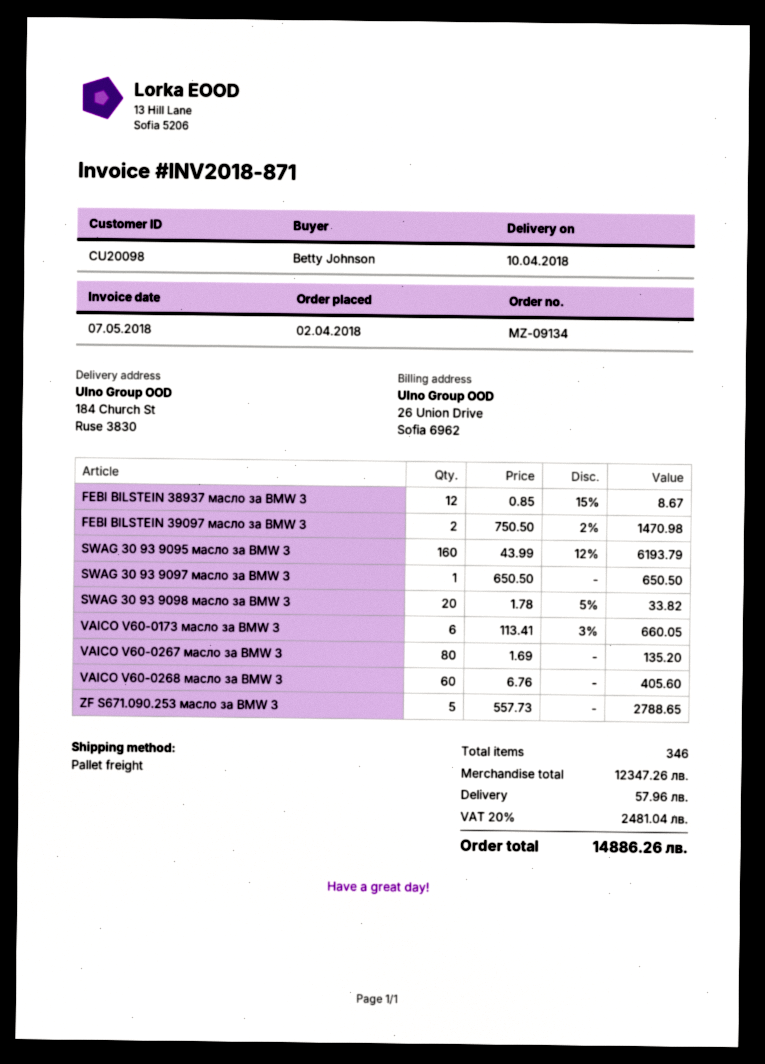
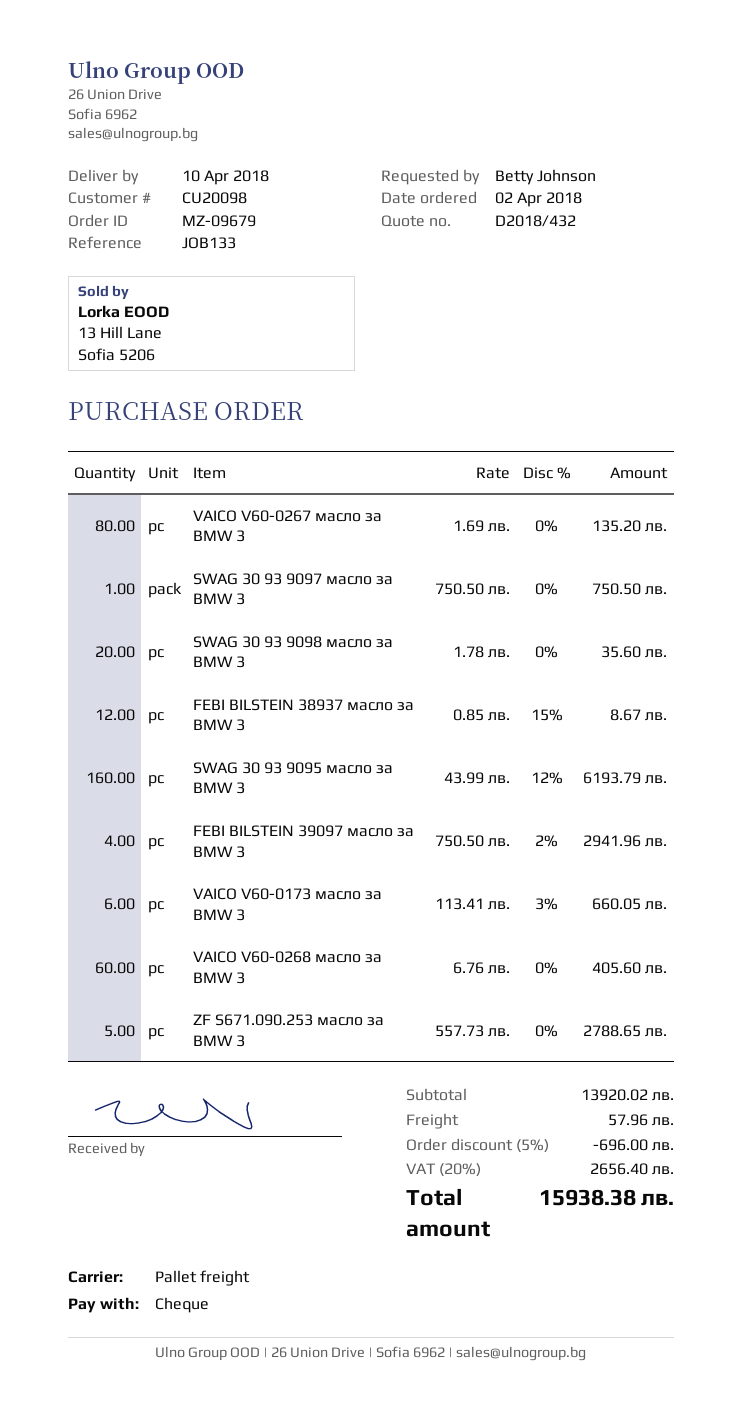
order number: MZ-09134 -> MZ-09679
FEBI BILSTEIN 39097 масло за BMW 3: 2 x 750.50 - 2% = 1470.98 -> 4 x 750.50 - 2% = 2941.96
SWAG 30 93 9097 масло за BMW 3: 1 x 650.50 = 650.50 -> 1 x 750.50 = 750.50
SWAG 30 93 9098 масло за BMW 3: 20 x 1.78 - 5% = 33.82 -> 20 x 1.78 = 35.60
subtotal: 12347.26 -> 13920.02
discount: none -> 5% = 696.00
tax: 20% = 2481.04 -> 20% = 2656.40
total: 14886.26 -> 15938.38

